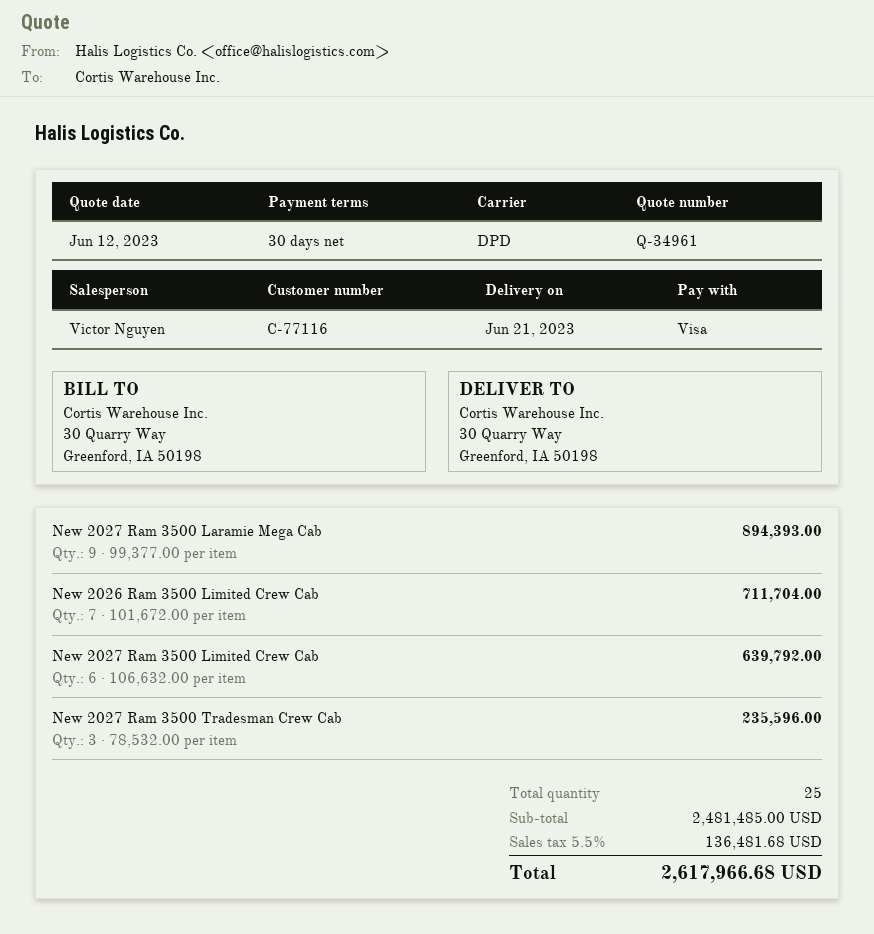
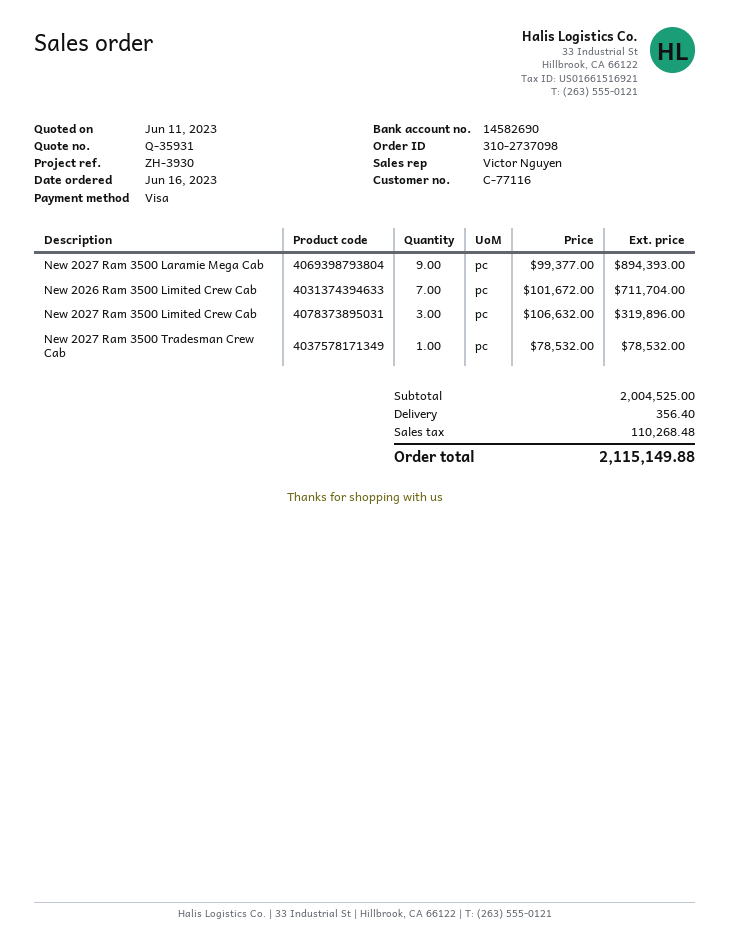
quote number: Q-34961 -> Q-35931
quote date: 2023-06-12 -> 2023-06-11
New 2027 Ram 3500 Limited Crew Cab: 6 x 106632.00 = 639792.00 -> 3 x 106632.00 = 319896.00
New 2027 Ram 3500 Tradesman Crew Cab: 3 x 78532.00 = 235596.00 -> 1 x 78532.00 = 78532.00
subtotal: 2481485.00 -> 2004525.00
shipping: none -> 356.40
tax: 136481.68 -> 110268.48
total: 2617966.68 -> 2115149.88

